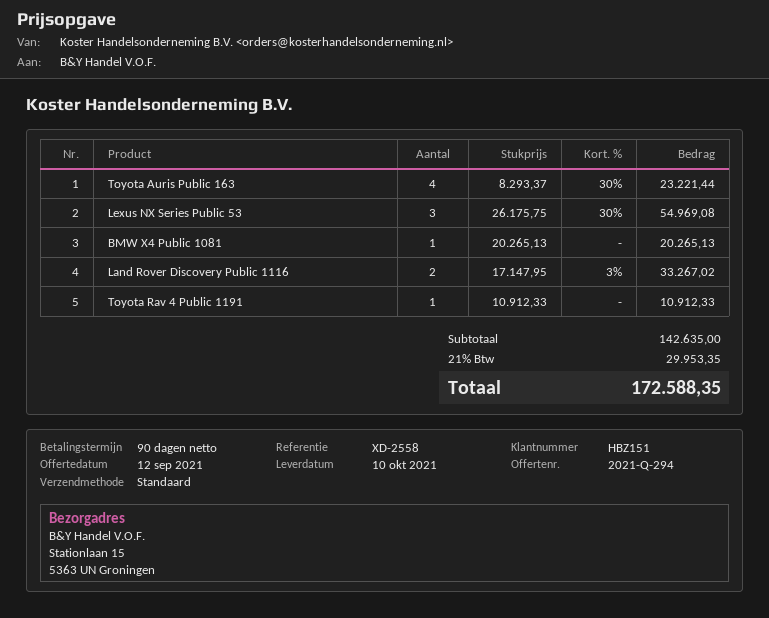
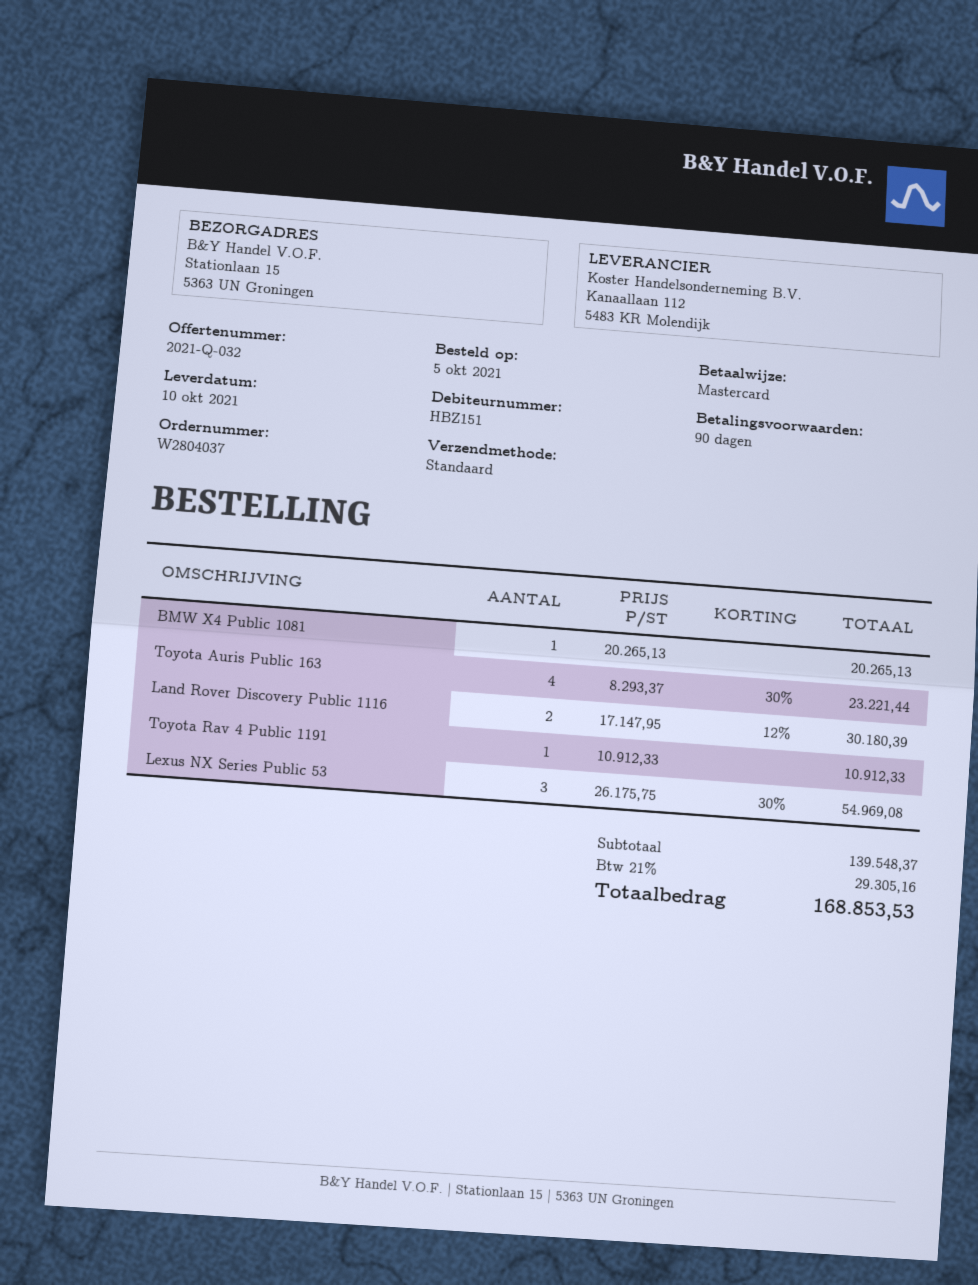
quote number: 2021-Q-294 -> 2021-Q-032
Land Rover Discovery Public 1116: 2 x 17147.95 - 3% = 33267.02 -> 2 x 17147.95 - 12% = 30180.39
subtotal: 142635.00 -> 139548.37
tax: 21% = 29953.35 -> 21% = 29305.16
total: 172588.35 -> 168853.53

